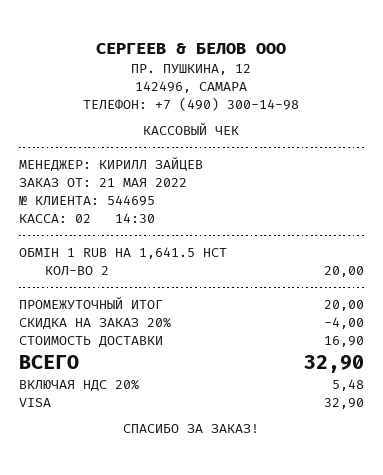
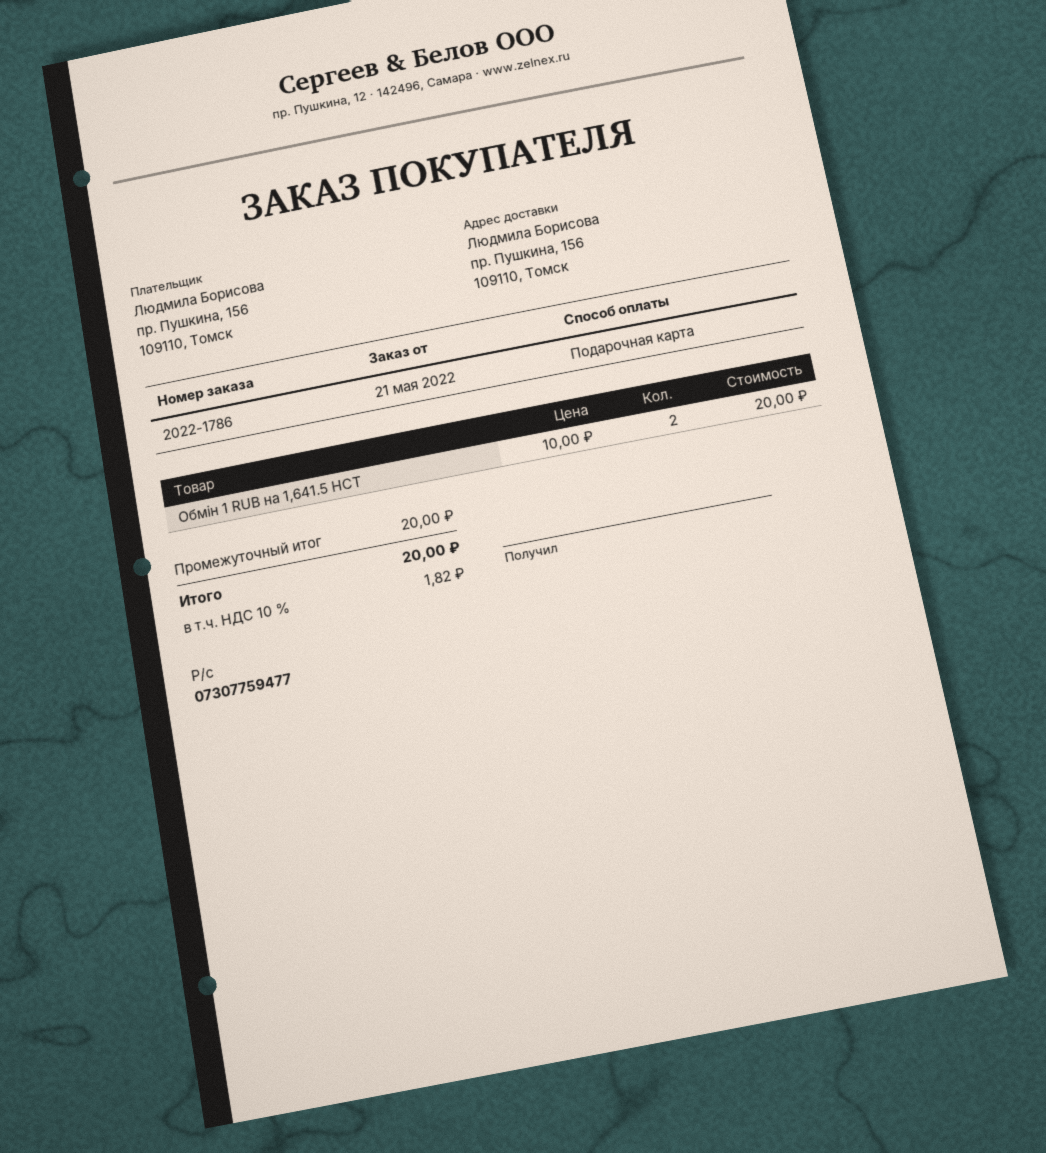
payment method: Visa -> gift card
discount: 20% = 4.00 -> none
shipping: 16.90 -> none
tax: 20% = 5.48 -> 10% = 1.82
total: 32.90 -> 20.00

